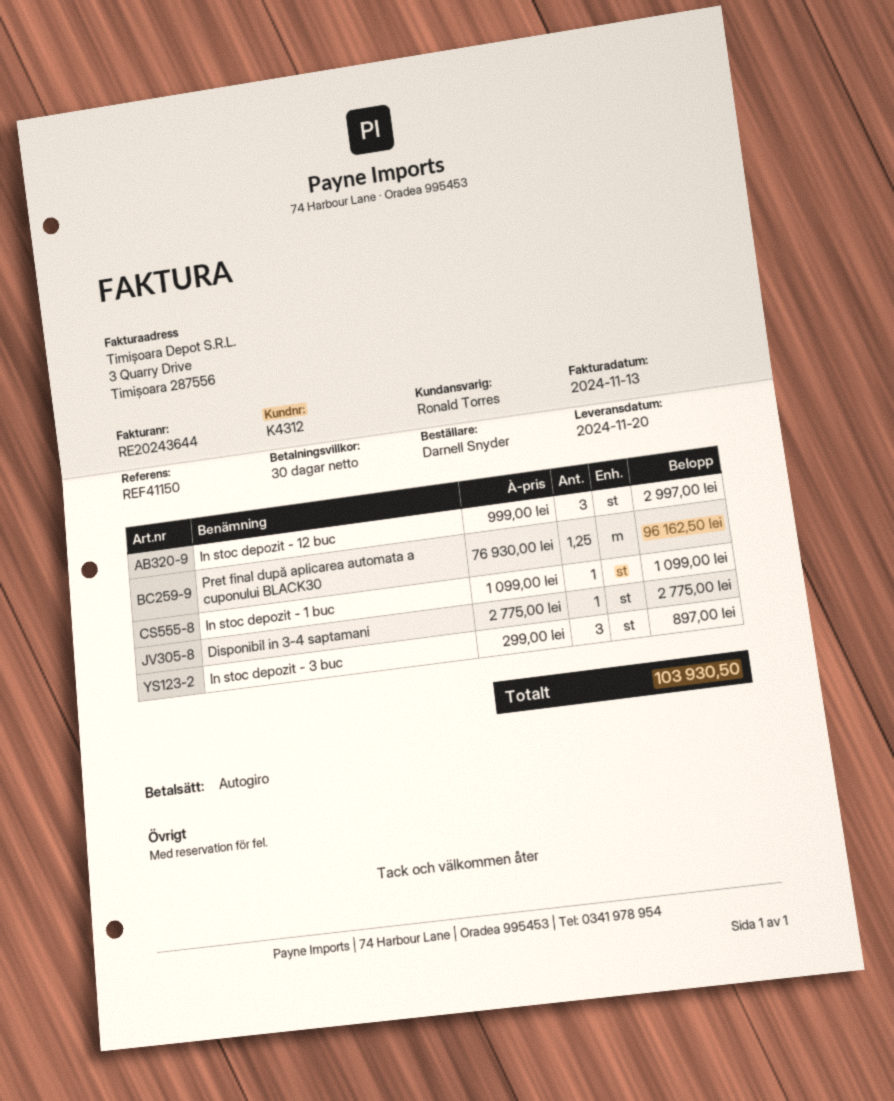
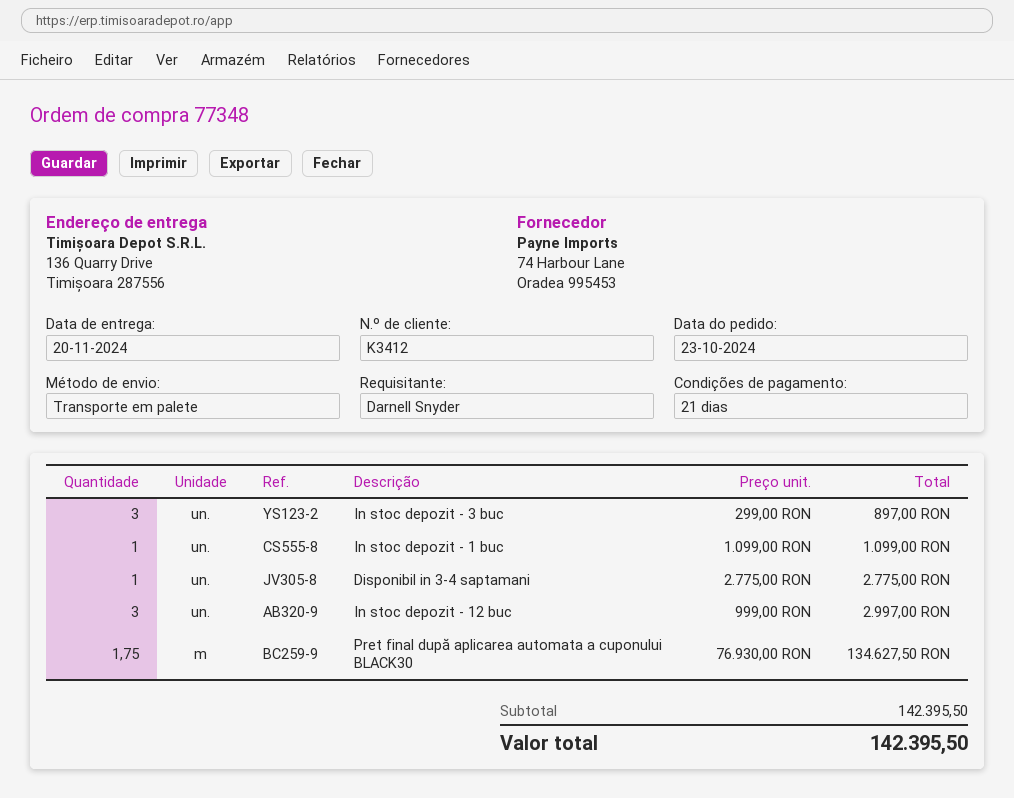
payment terms: 30 days -> 21 days
customer number: K4312 -> K3412
Pret final după aplicarea automata a cuponului BLACK30: 1.25 x 76930.00 = 96162.50 -> 1.75 x 76930.00 = 134627.50
total: 103930.50 -> 142395.50

